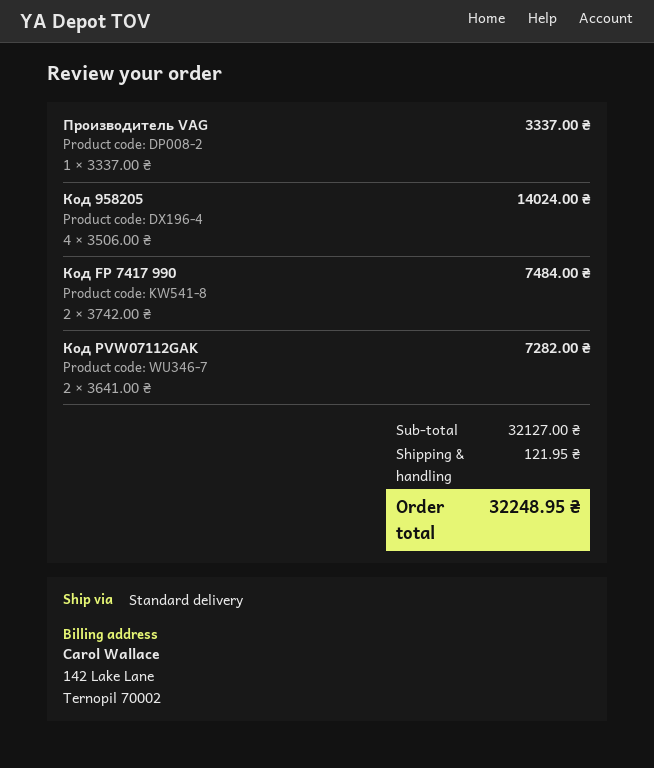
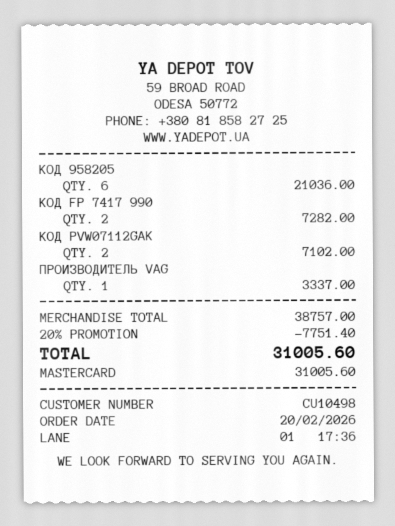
Код 958205: 4 for 14024.00 -> 6 for 21036.00
Код FP 7417 990: 2 for 7484.00 -> 2 for 7282.00
Код PVW07112GAK: 2 for 7282.00 -> 2 for 7102.00
subtotal: 32127.00 -> 38757.00
discount: none -> 20% = 7751.40
shipping: 121.95 -> none
total: 32248.95 -> 31005.60

